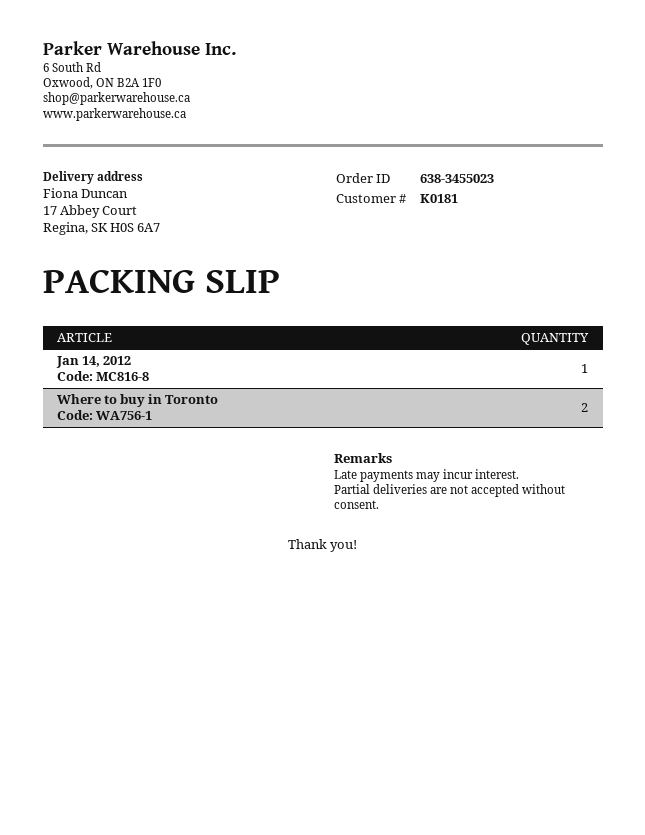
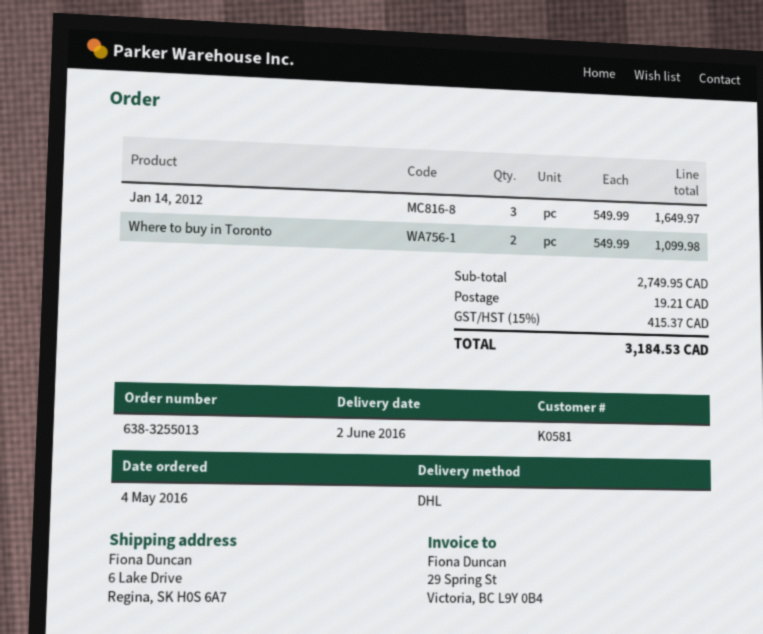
order number: 638-3455023 -> 638-3255013
customer number: K0181 -> K0581
ship to: 17 Abbey Court, Regina, SK H0S 6A7 -> 6 Lake Drive, Regina, SK H0S 6A7
Jan 14, 2012: 1 -> 3

